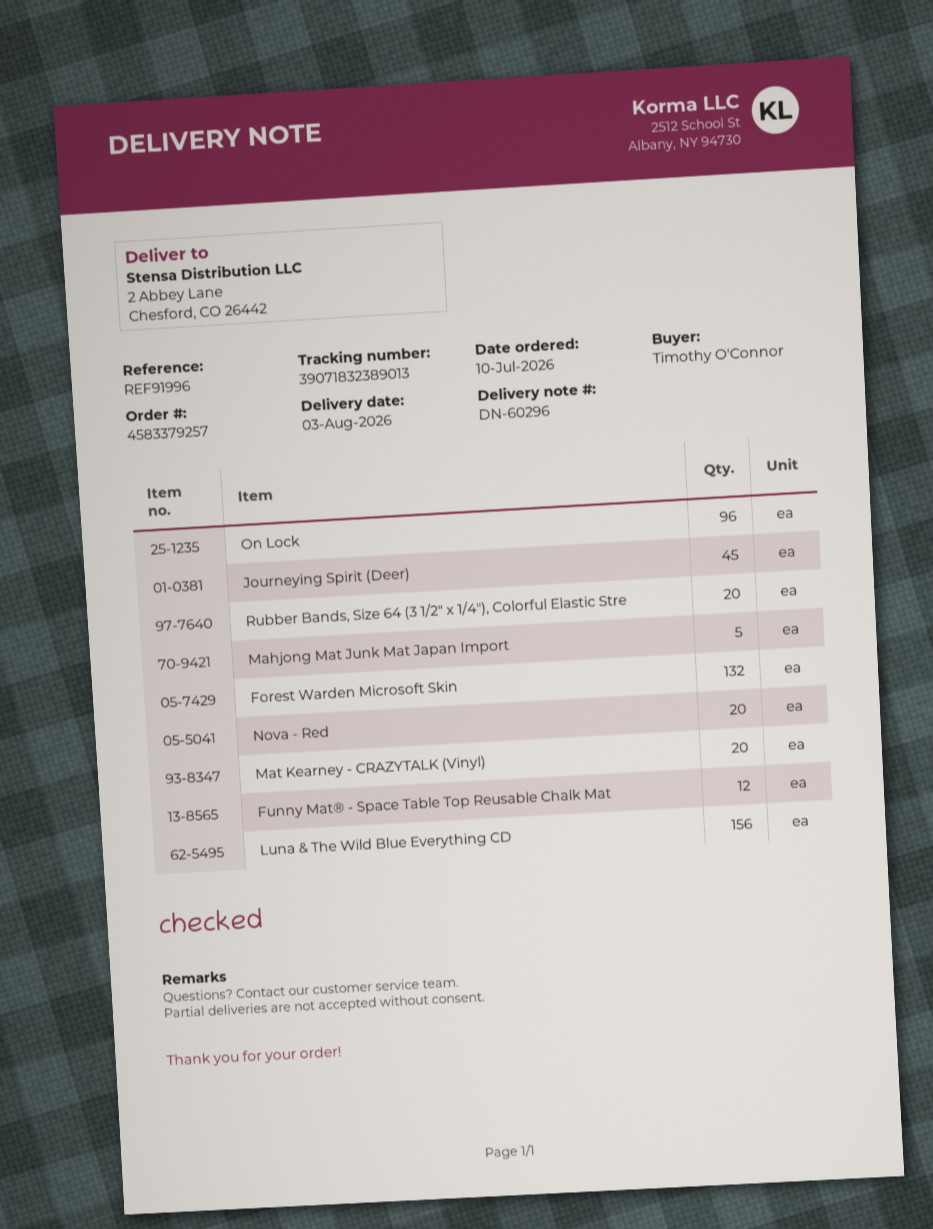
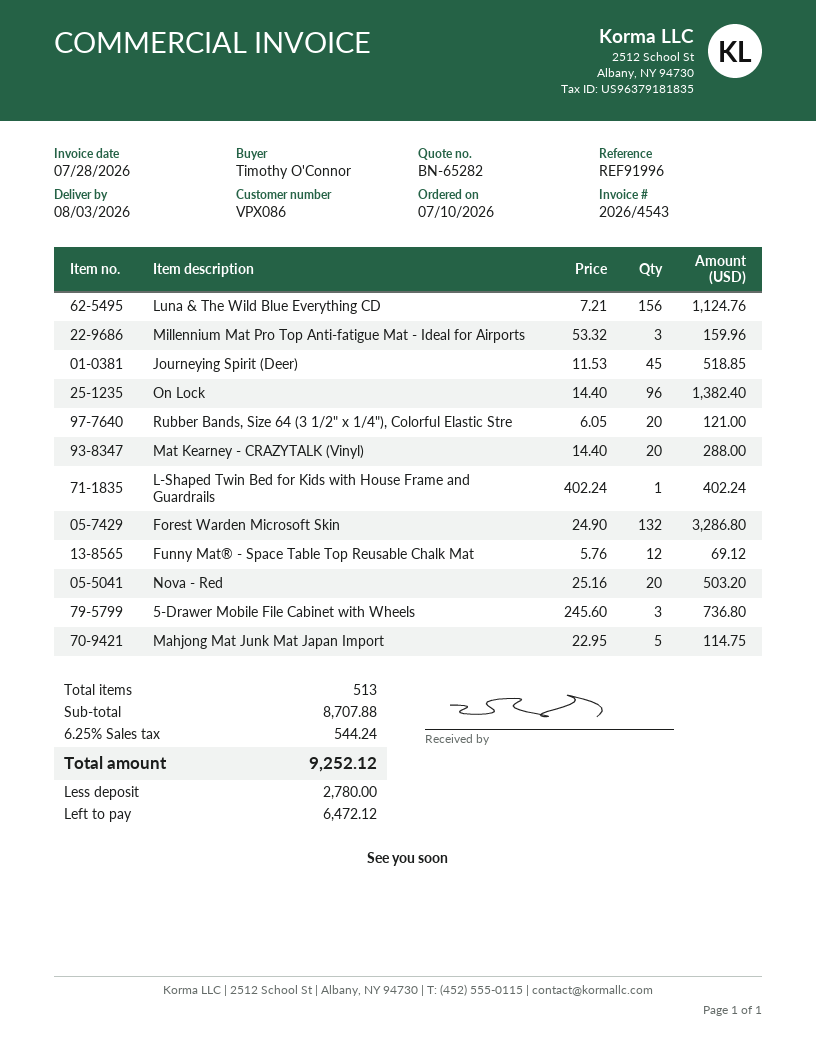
Millennium Mat Pro Top Anti-fatigue Mat - Ideal for Airports: none -> 3
L-Shaped Twin Bed for Kids with House Frame and Guardrails: none -> 1
5-Drawer Mobile File Cabinet with Wheels: none -> 3

